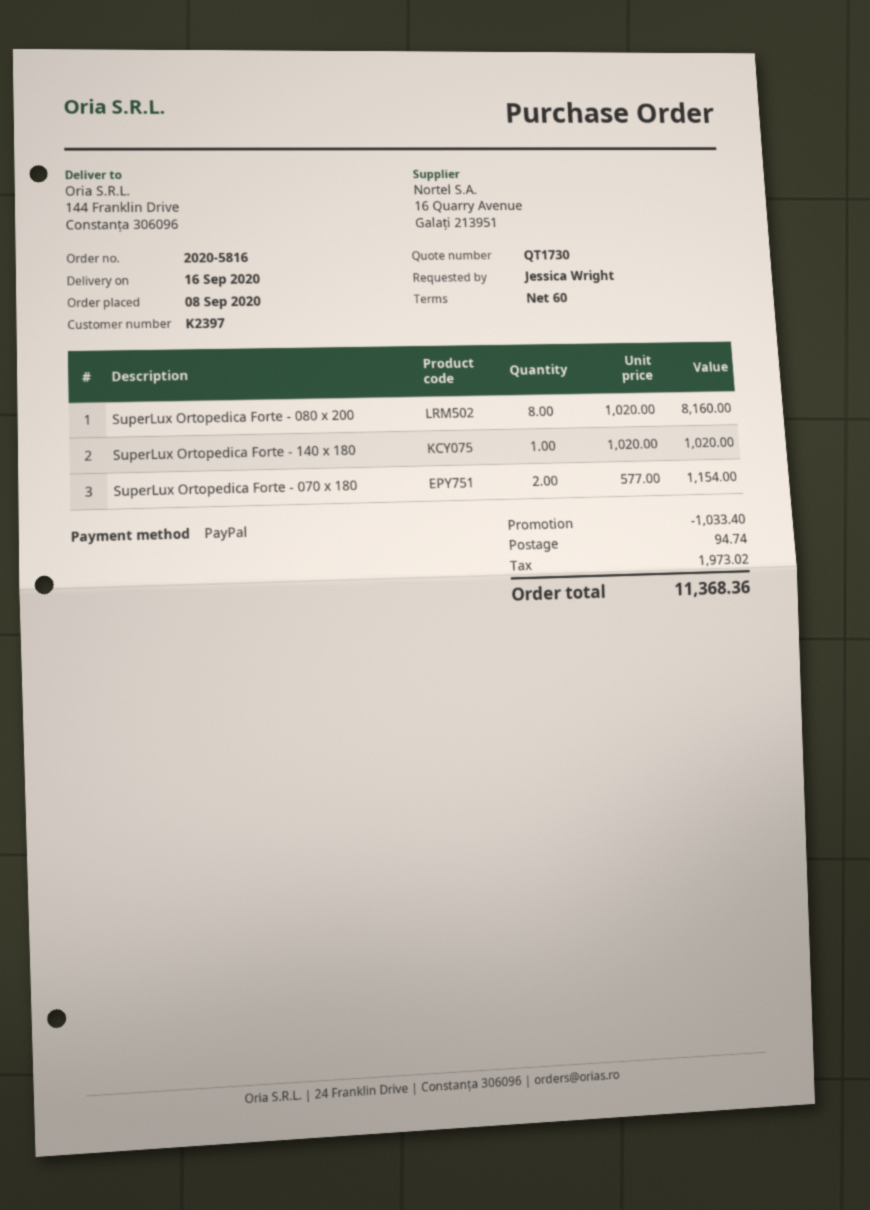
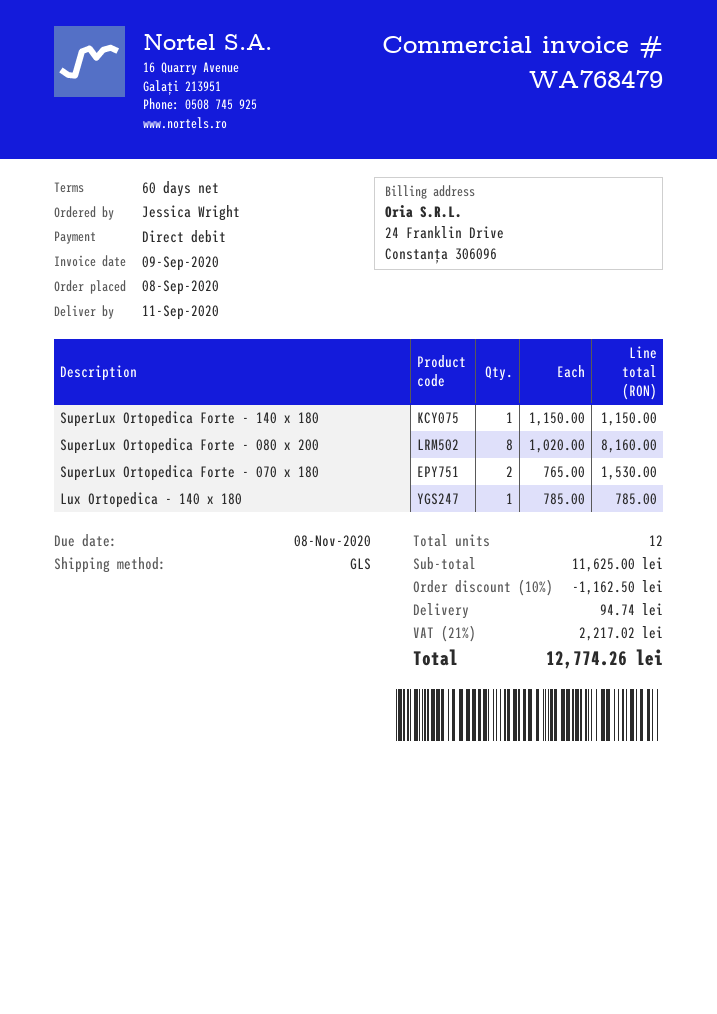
delivery date: 2020-09-16 -> 2020-09-11
payment method: PayPal -> direct debit
SuperLux Ortopedica Forte - 140 x 180: 1 x 1020.00 = 1020.00 -> 1 x 1150.00 = 1150.00
SuperLux Ortopedica Forte - 070 x 180: 2 x 577.00 = 1154.00 -> 2 x 765.00 = 1530.00
Lux Ortopedica - 140 x 180: none -> 1 x 785.00 = 785.00
discount: 1033.40 -> 1162.50
tax: 1973.02 -> 2217.02
total: 11368.36 -> 12774.26

